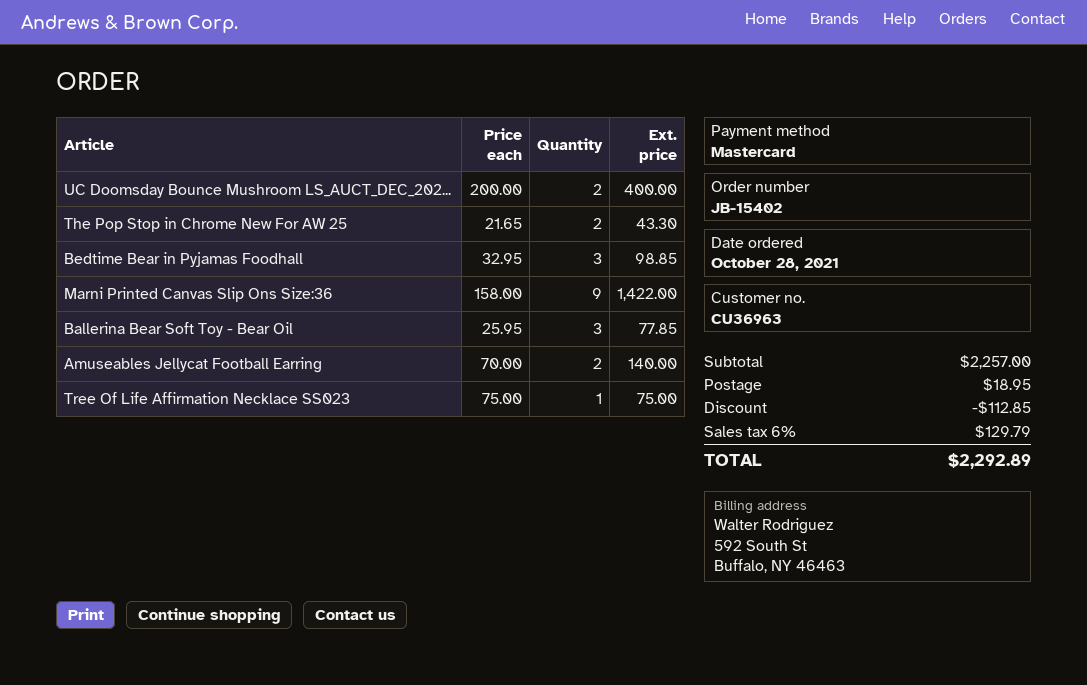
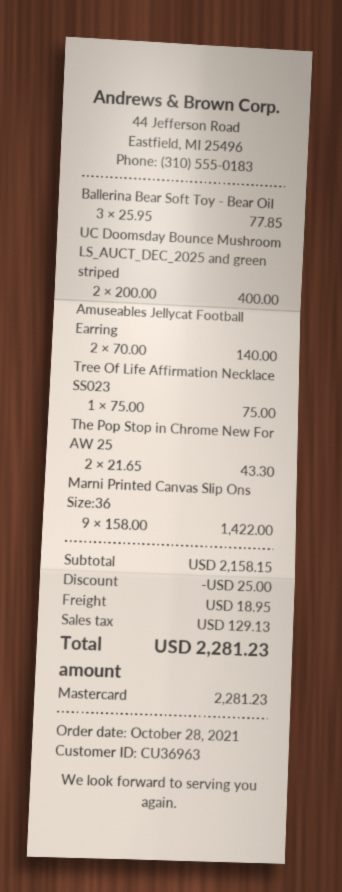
Bedtime Bear in Pyjamas Foodhall: 3 x 32.95 = 98.85 -> none
subtotal: 2257.00 -> 2158.15
discount: 112.85 -> 25.00
tax: 129.79 -> 129.13
total: 2292.89 -> 2281.23

